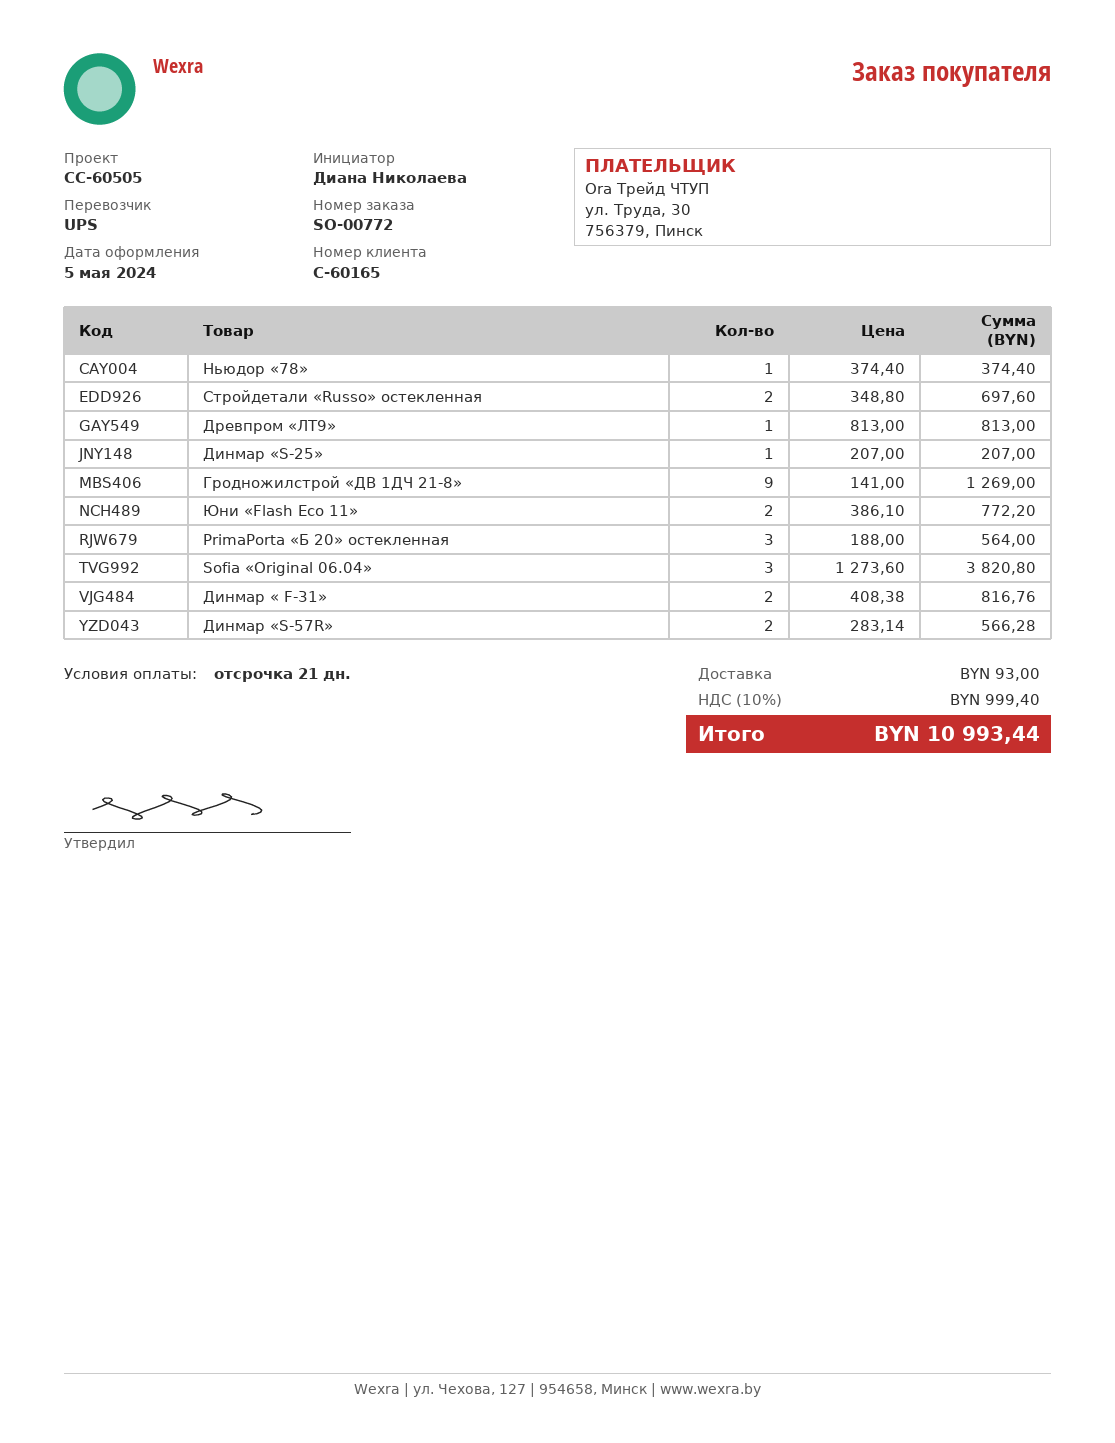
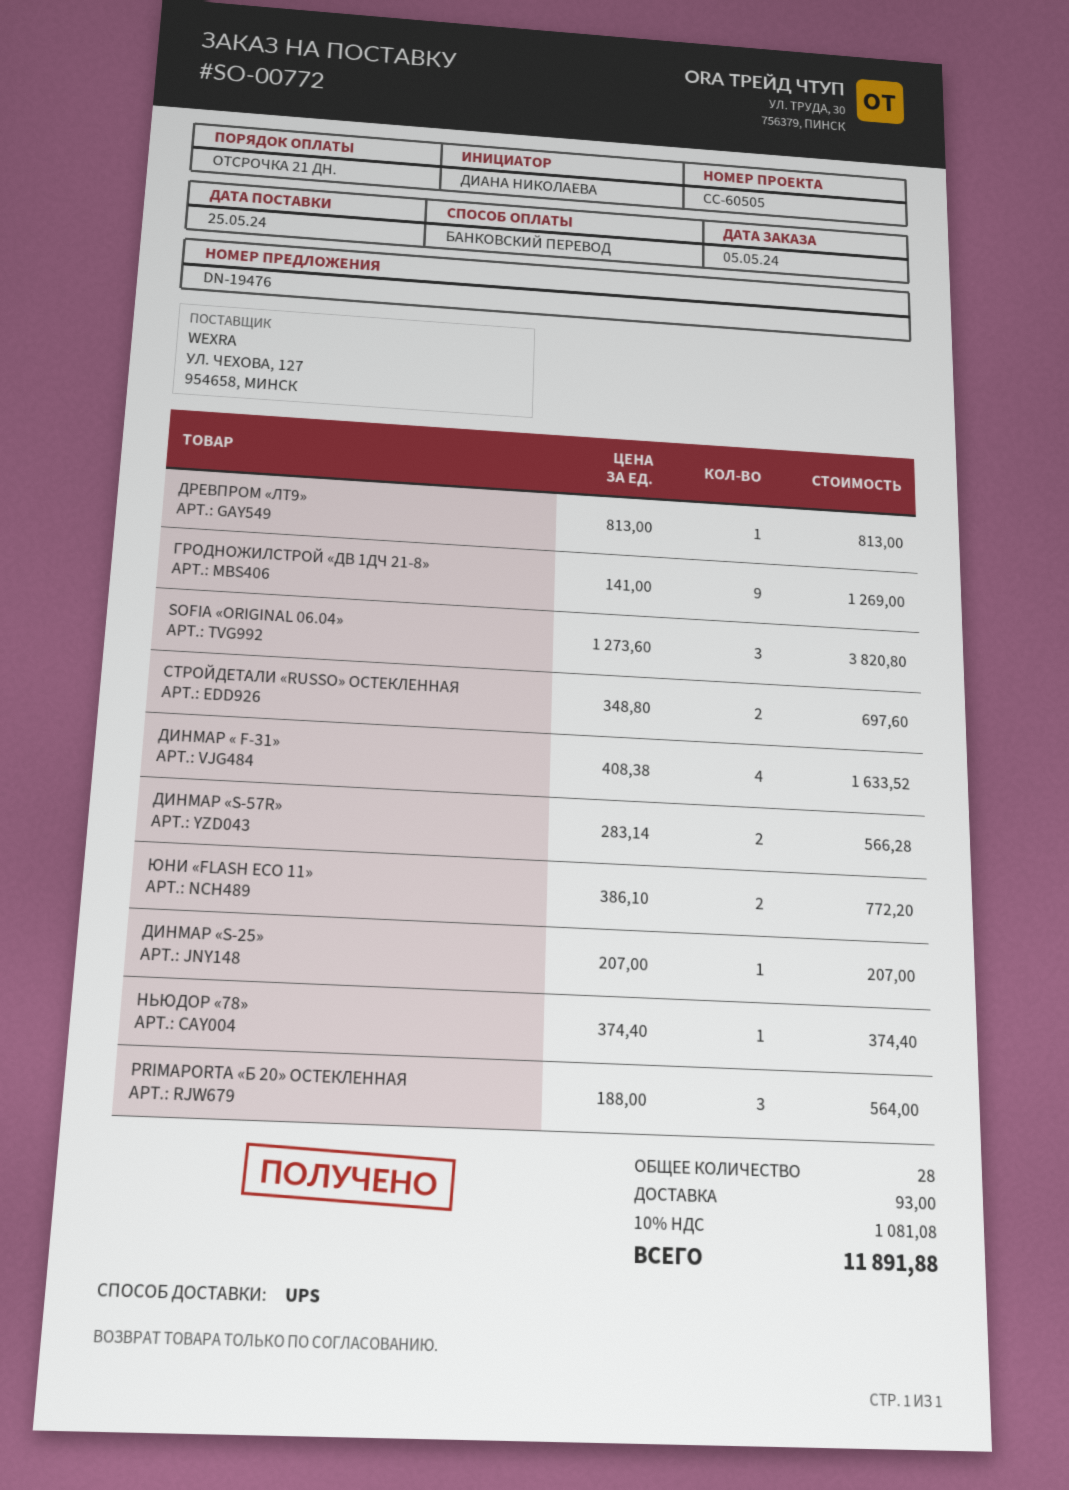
Динмар « F-31»: 2 x 408.38 = 816.76 -> 4 x 408.38 = 1633.52
tax: 10% = 999.40 -> 10% = 1081.08
total: 10993.44 -> 11891.88

